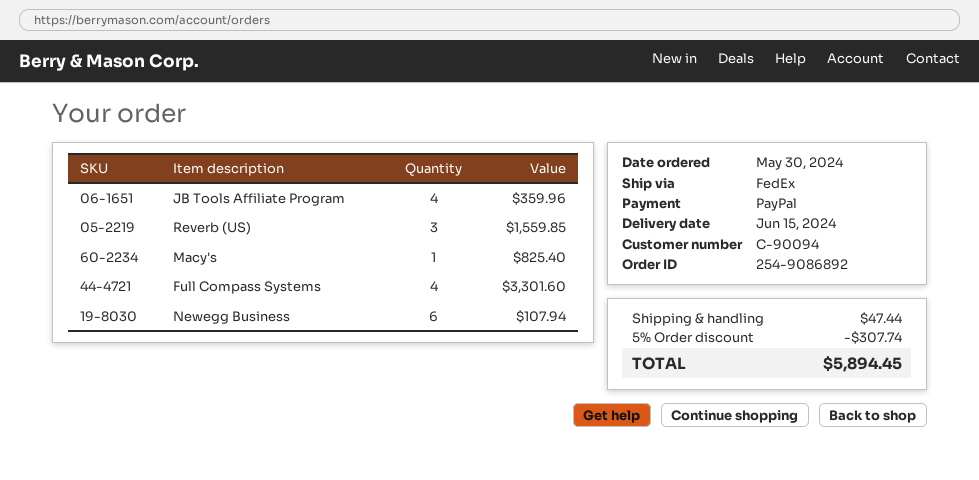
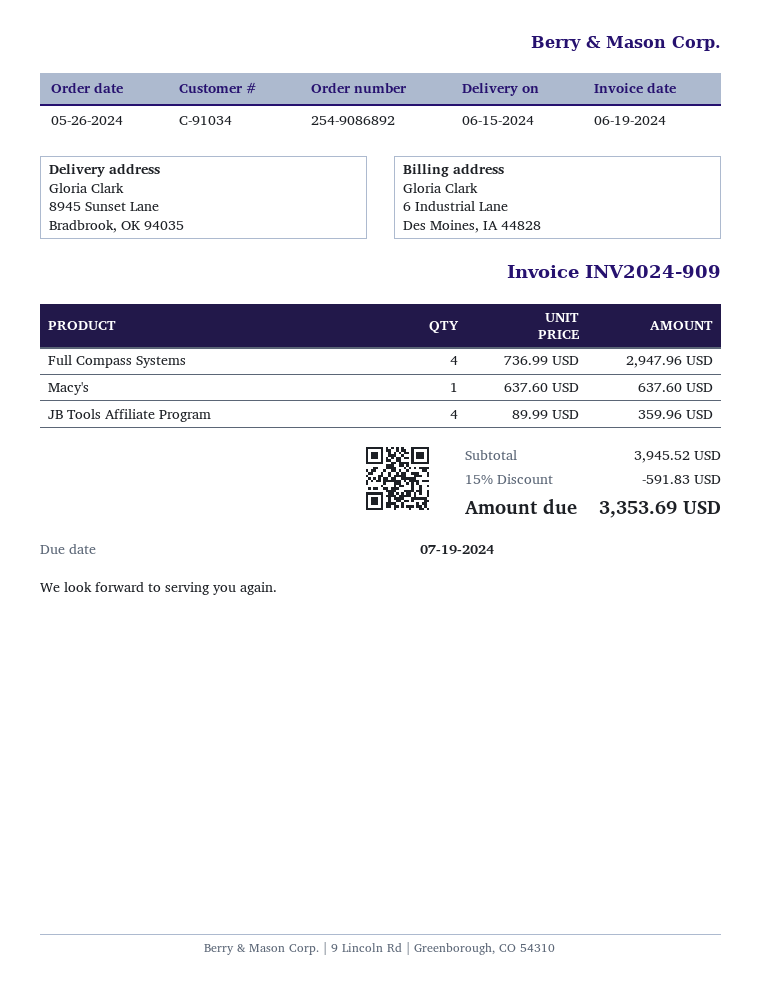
order date: 2024-05-30 -> 2024-05-26
customer number: C-90094 -> C-91034
Reverb (US): 3 for 1559.85 -> none
Macy's: 1 for 825.40 -> 1 for 637.60
Full Compass Systems: 4 for 3301.60 -> 4 for 2947.96
Newegg Business: 6 for 107.94 -> none
discount: 5% = 307.74 -> 15% = 591.83
shipping: 47.44 -> none
total: 5894.45 -> 3353.69

